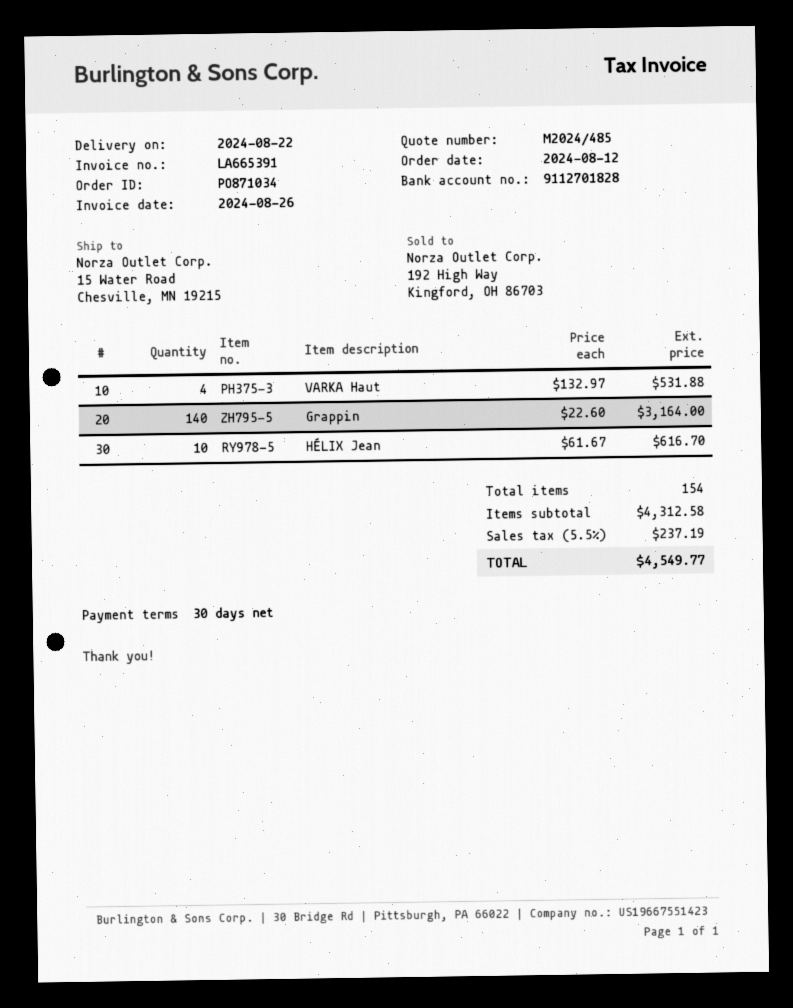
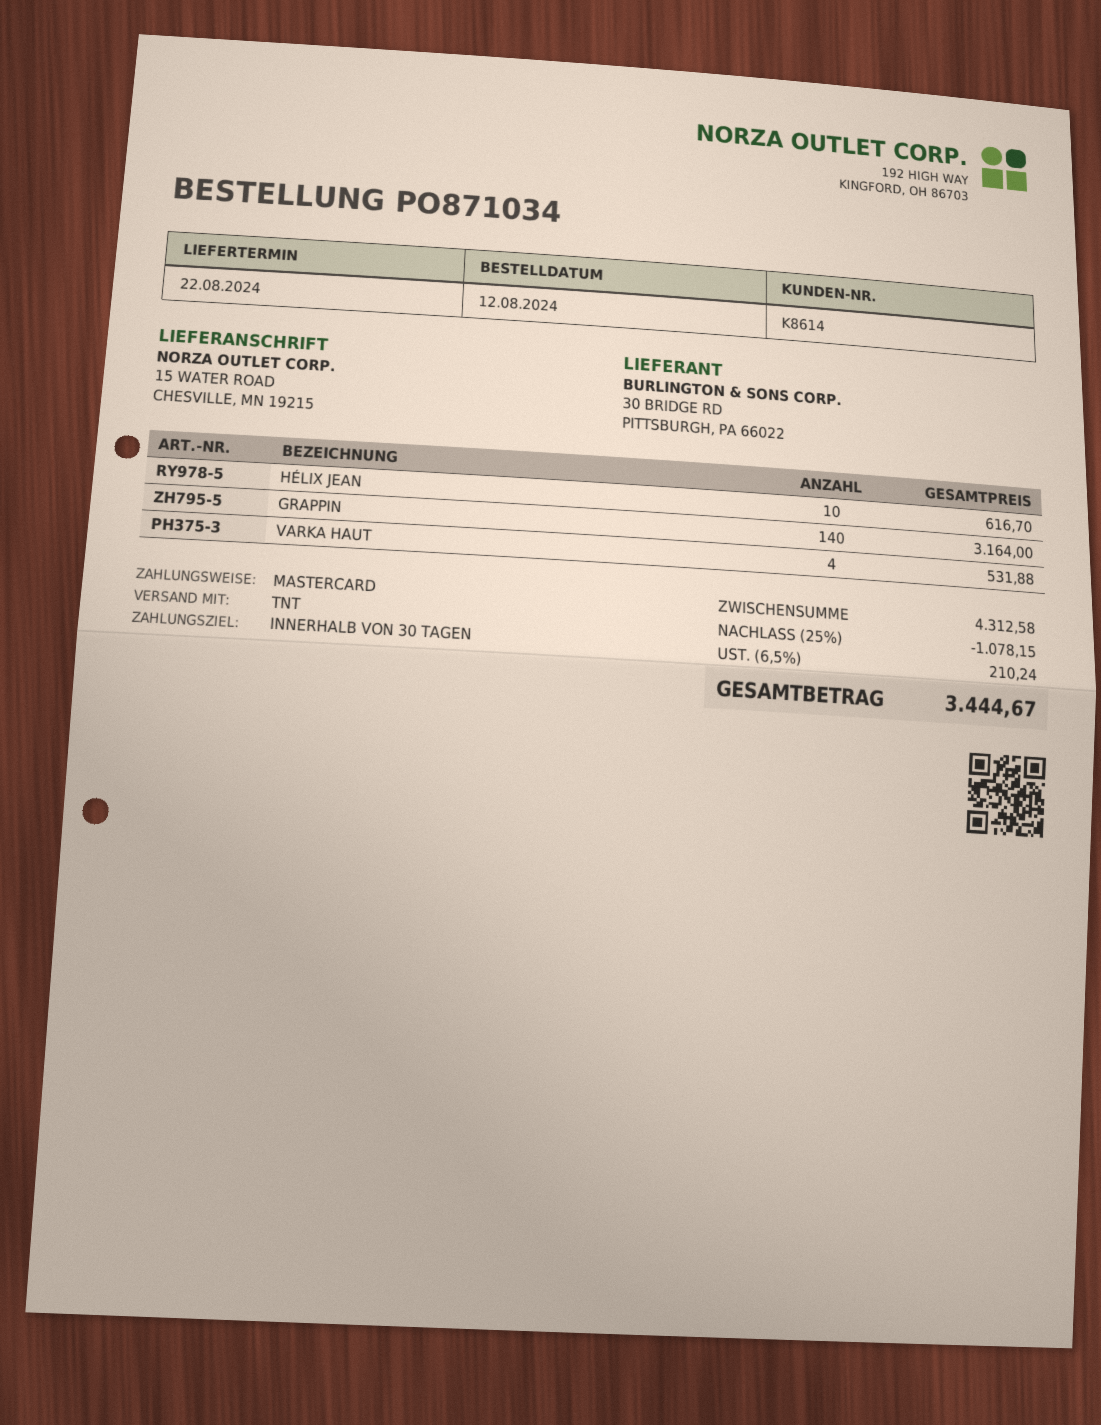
discount: none -> 25% = 1078.15
tax: 5.5% = 237.19 -> 6.5% = 210.24
total: 4549.77 -> 3444.67

